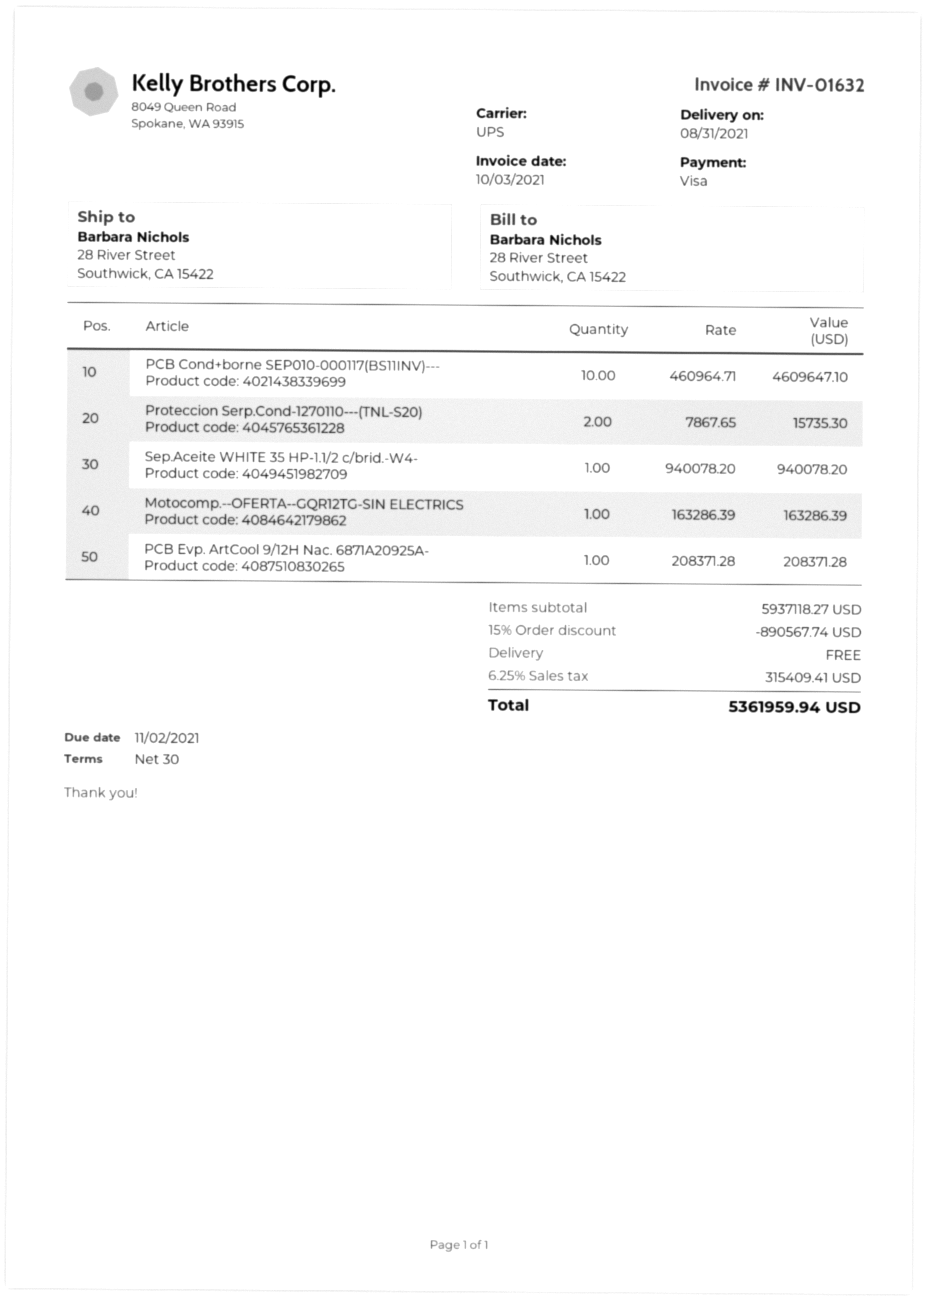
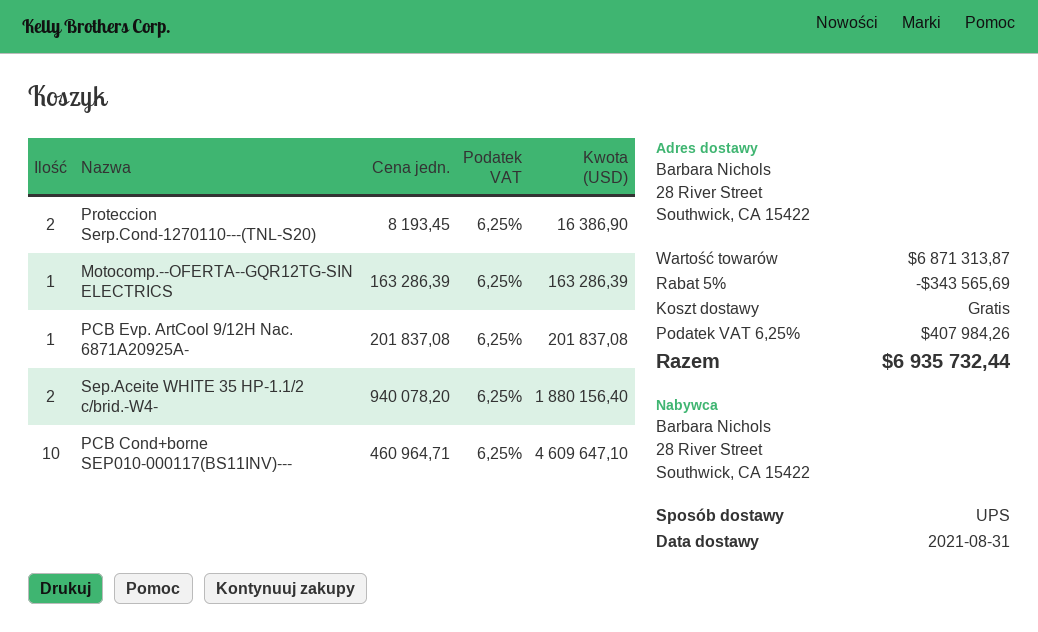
Proteccion Serp.Cond-1270110---(TNL-S20): 2 x 7867.65 = 15735.30 -> 2 x 8193.45 = 16386.90
Sep.Aceite WHITE 35 HP-1.1/2 c/brid.-W4-: 1 x 940078.20 = 940078.20 -> 2 x 940078.20 = 1880156.40
PCB Evp. ArtCool 9/12H Nac. 6871A20925A-: 1 x 208371.28 = 208371.28 -> 1 x 201837.08 = 201837.08
subtotal: 5937118.27 -> 6871313.87
discount: 15% = 890567.74 -> 5% = 343565.69
tax: 6.25% = 315409.41 -> 6.25% = 407984.26
total: 5361959.94 -> 6935732.44

